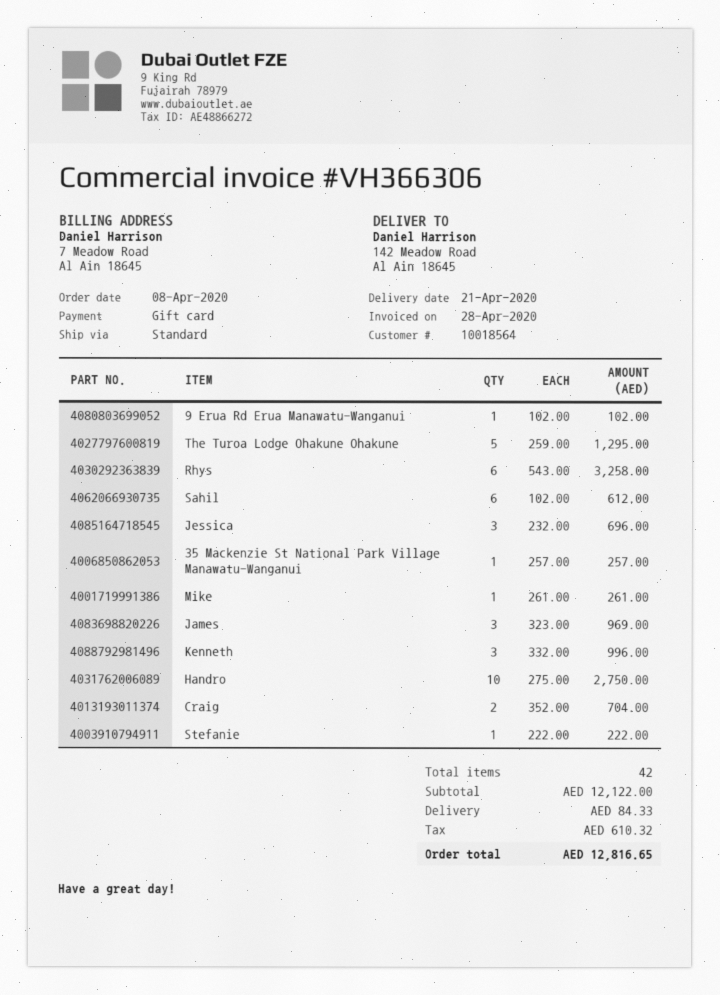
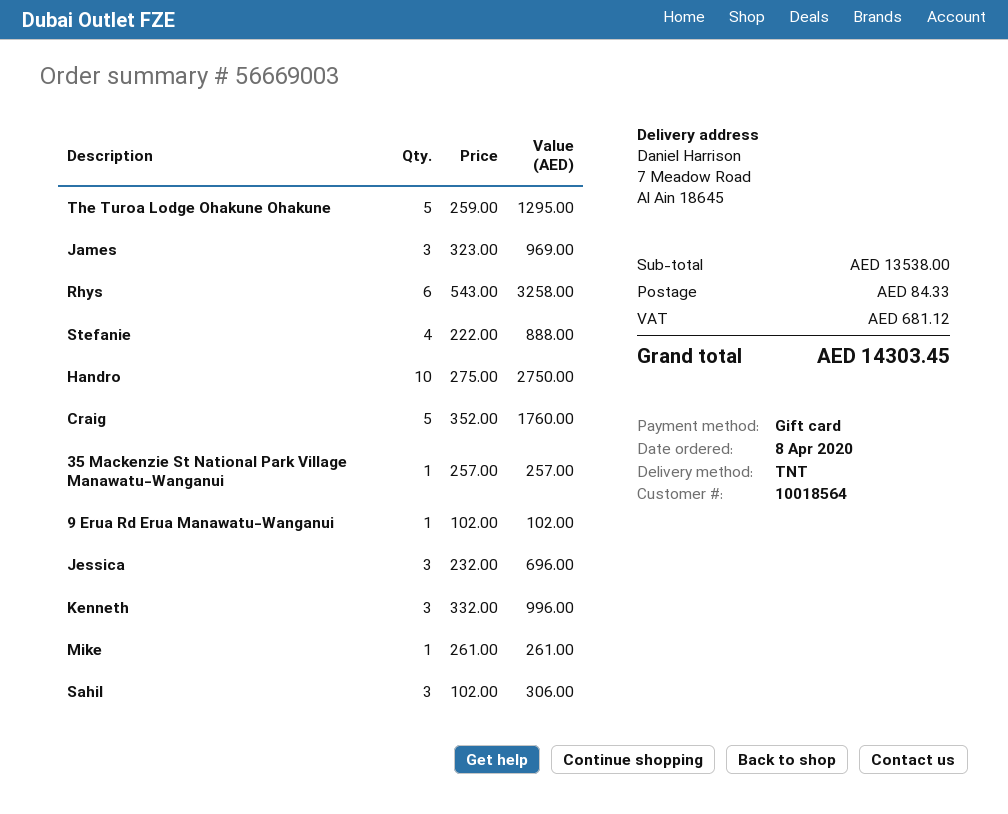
shipping method: standard -> TNT
ship to: 142 Meadow Road, Al Ain 18645 -> 7 Meadow Road, Al Ain 18645
Sahil: 6 x 102.00 = 612.00 -> 3 x 102.00 = 306.00
Craig: 2 x 352.00 = 704.00 -> 5 x 352.00 = 1760.00
Stefanie: 1 x 222.00 = 222.00 -> 4 x 222.00 = 888.00
subtotal: 12122.00 -> 13538.00
tax: 610.32 -> 681.12
total: 12816.65 -> 14303.45

